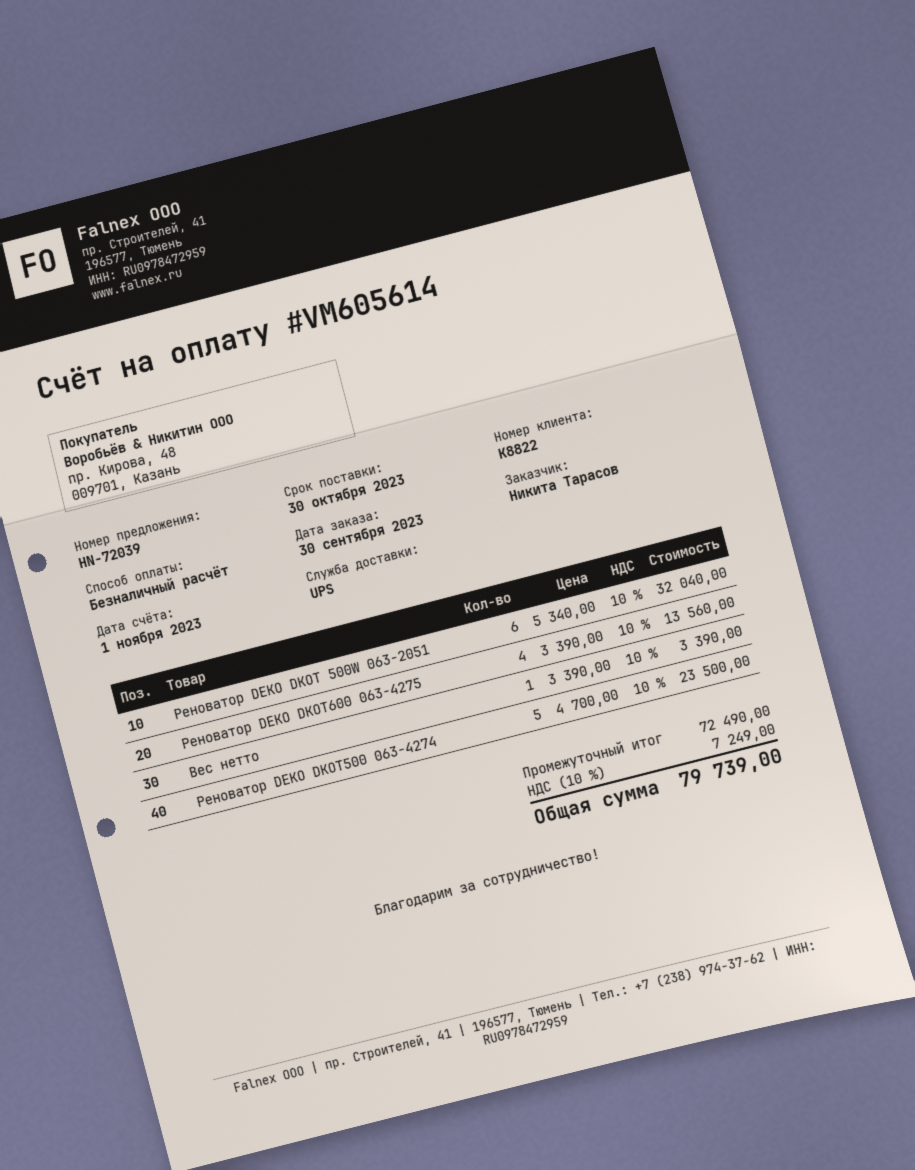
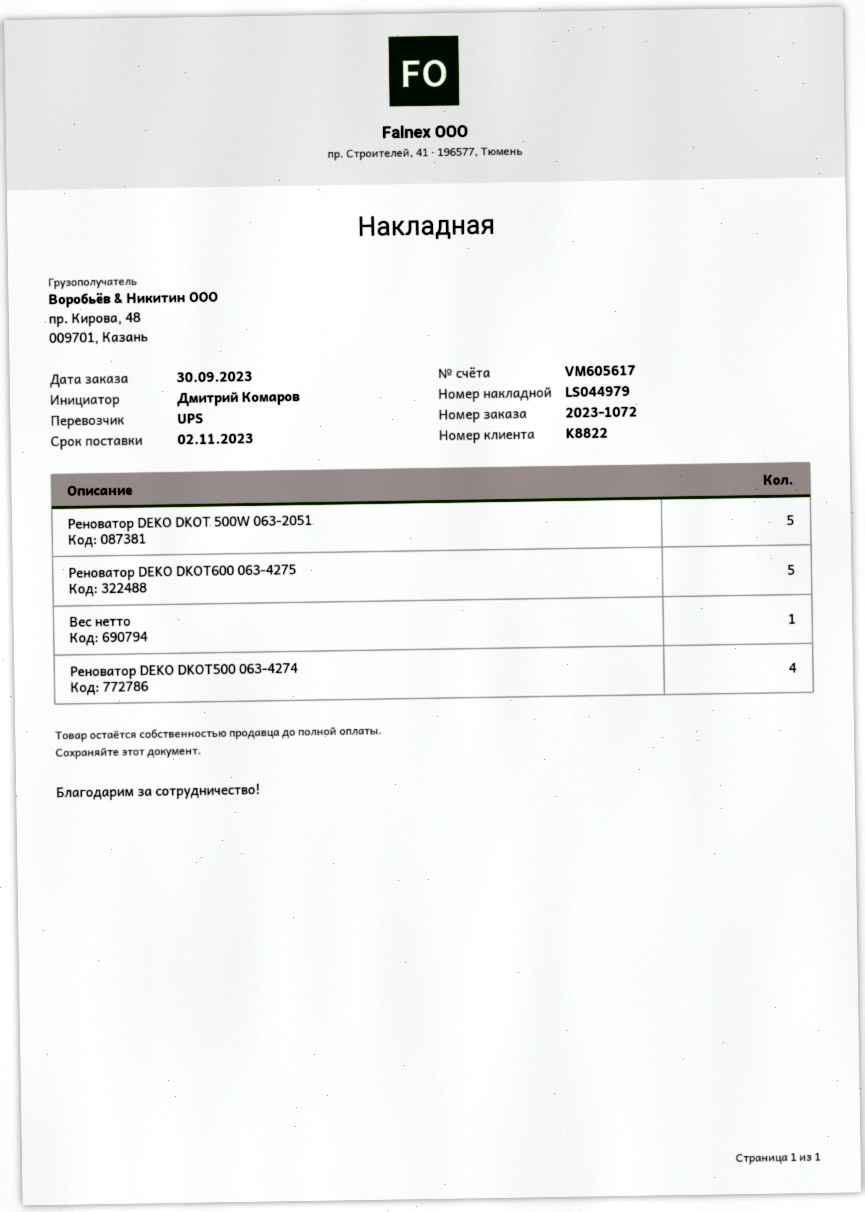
delivery date: 2023-10-30 -> 2023-11-02
invoice number: VM605614 -> VM605617
ordered by: Никита Тарасов -> Дмитрий Комаров
Реноватор DEKO DKOT 500W 063-2051: 6 -> 5
Реноватор DEKO DKOT600 063-4275: 4 -> 5
Реноватор DEKO DKOT500 063-4274: 5 -> 4

